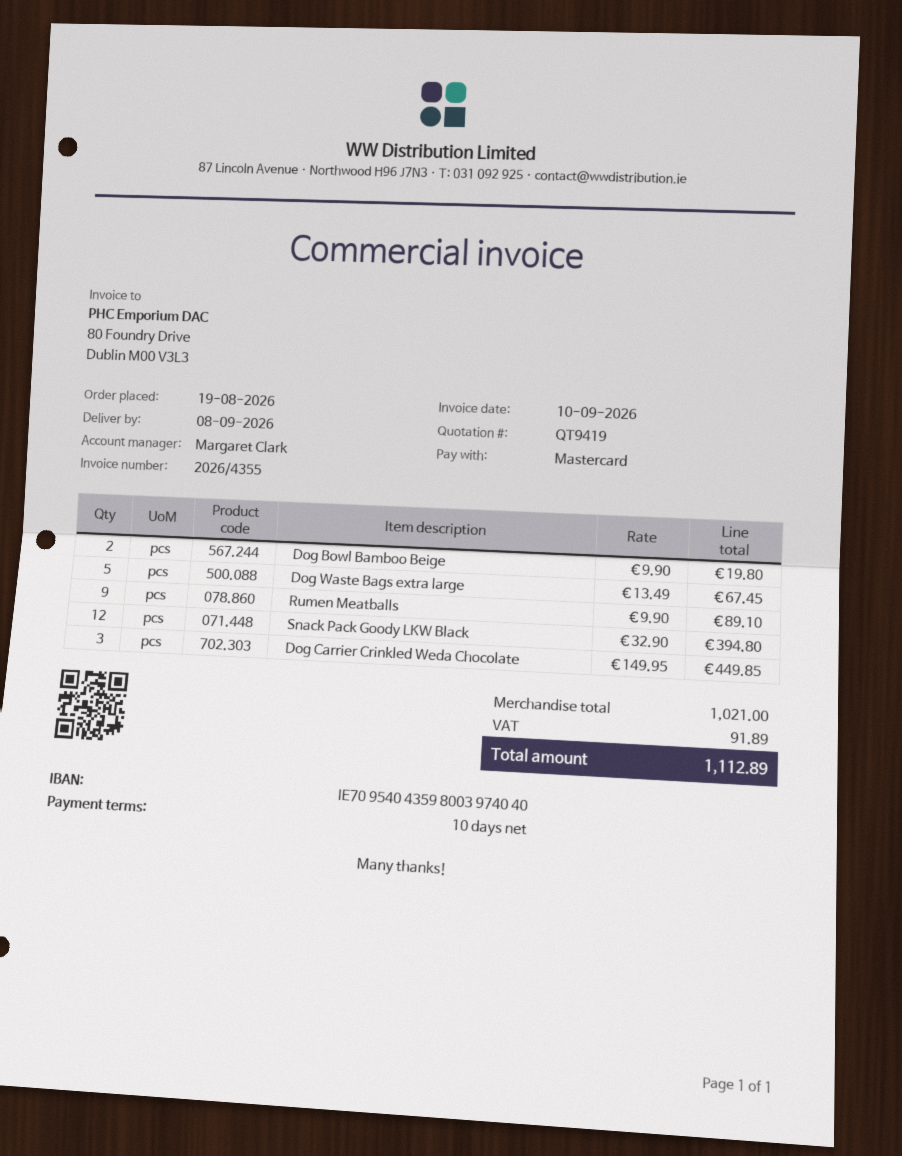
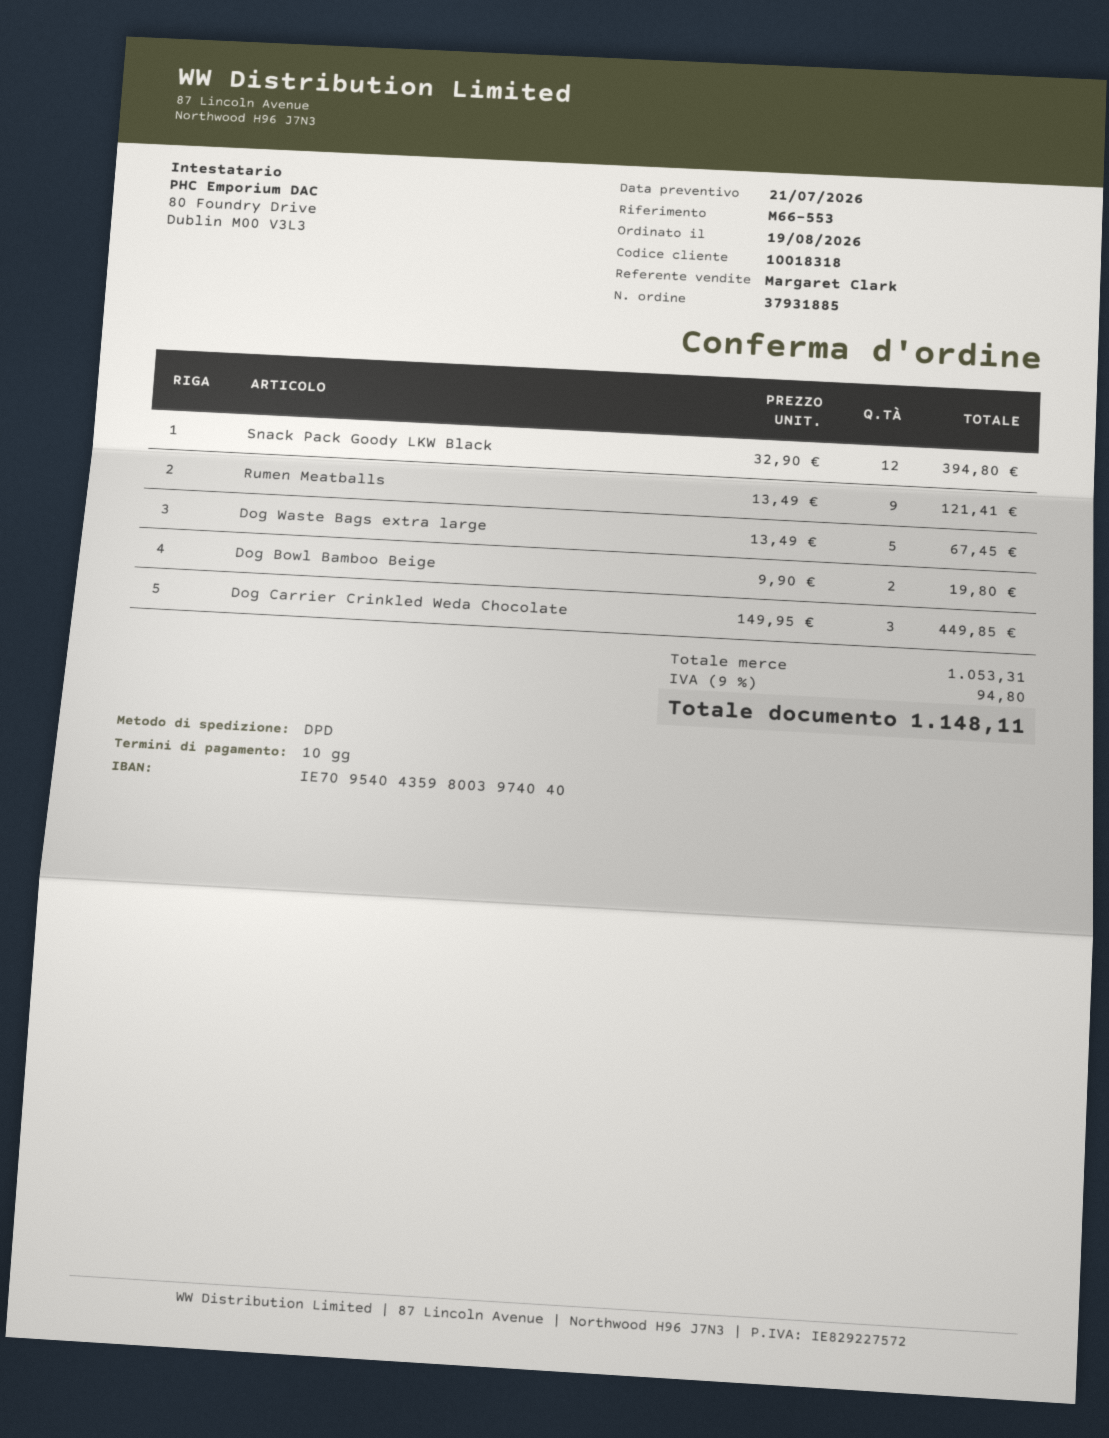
Rumen Meatballs: 9 x 9.90 = 89.10 -> 9 x 13.49 = 121.41
subtotal: 1021.00 -> 1053.31
tax: 91.89 -> 94.80
total: 1112.89 -> 1148.11

